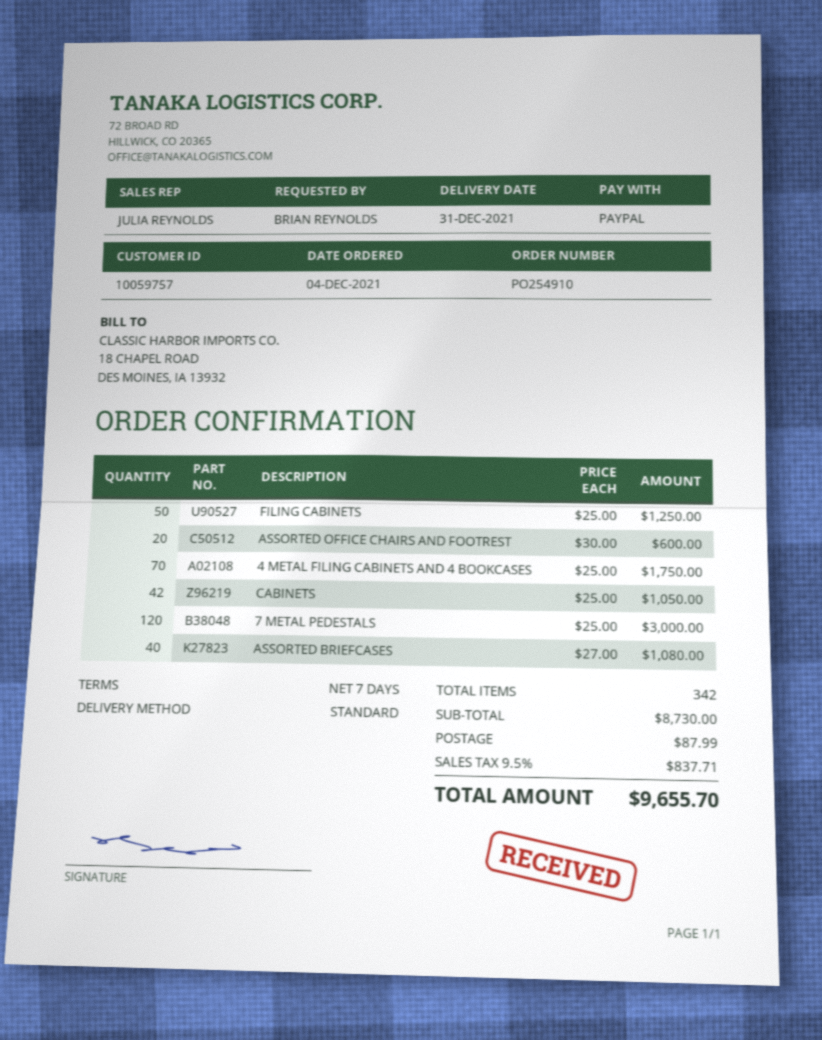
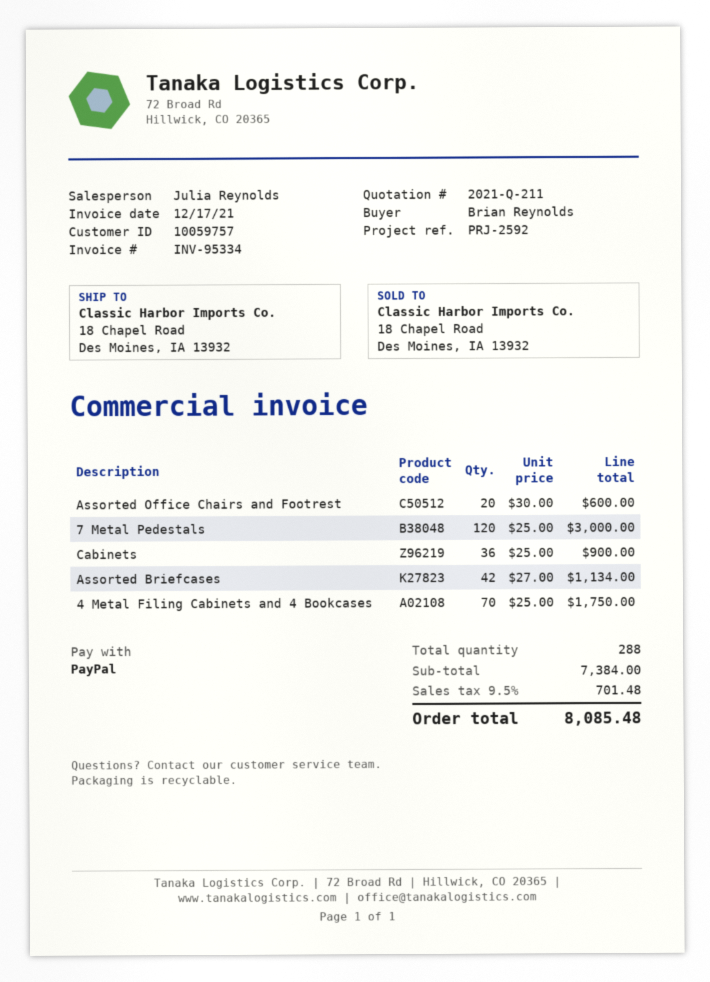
FILING CABINETS: 50 x 25.00 = 1250.00 -> none
CABINETS: 42 x 25.00 = 1050.00 -> 36 x 25.00 = 900.00
ASSORTED BRIEFCASES: 40 x 27.00 = 1080.00 -> 42 x 27.00 = 1134.00
total quantity: 342 -> 288
subtotal: 8730.00 -> 7384.00
shipping: 87.99 -> none
tax: 9.5% = 837.71 -> 9.5% = 701.48
total: 9655.70 -> 8085.48

